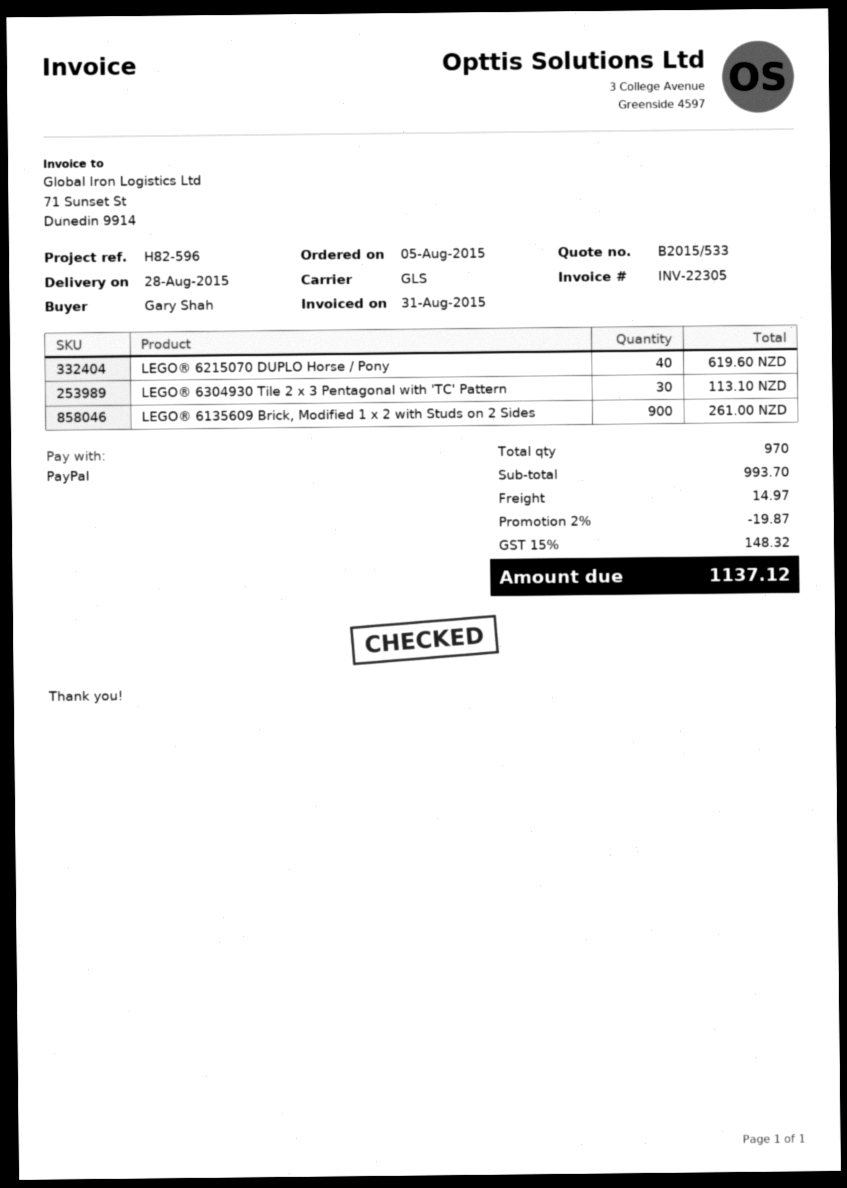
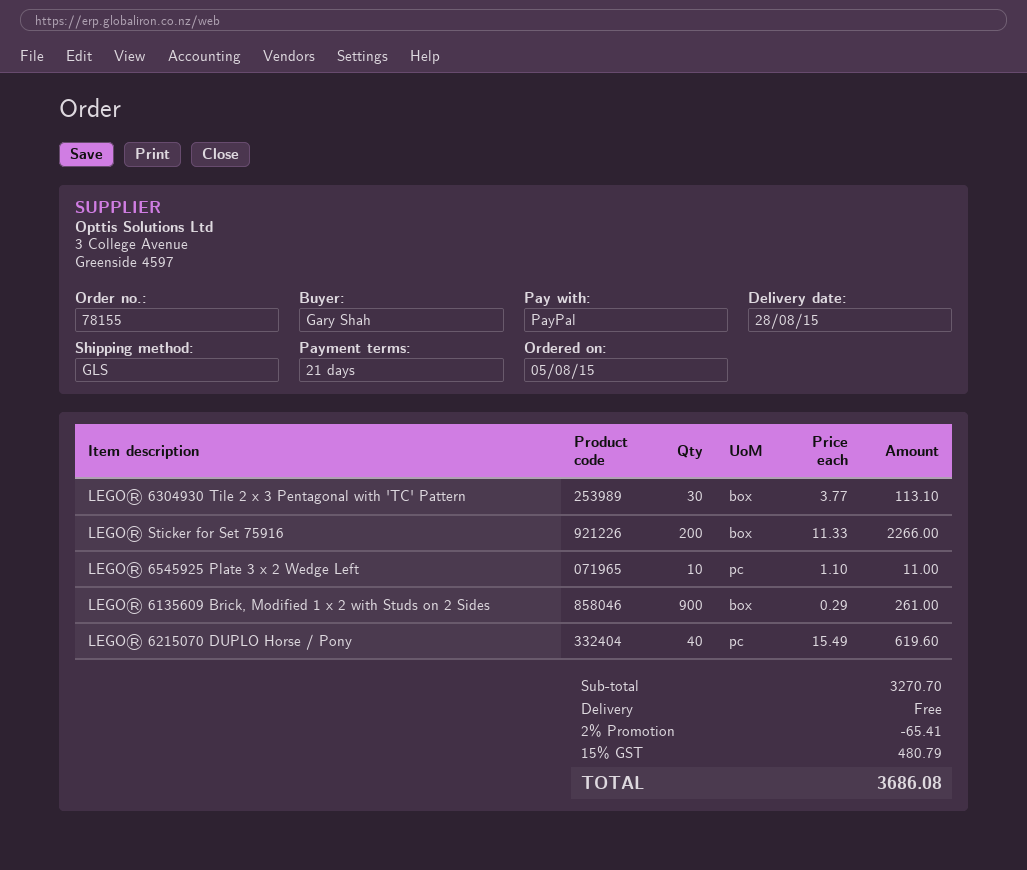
LEGO® Sticker for Set 75916: none -> 200 for 2266.00
LEGO® 6545925 Plate 3 x 2 Wedge Left: none -> 10 for 11.00
subtotal: 993.70 -> 3270.70
discount: 2% = 19.87 -> 2% = 65.41
shipping: 14.97 -> 0.00
tax: 15% = 148.32 -> 15% = 480.79
total: 1137.12 -> 3686.08

